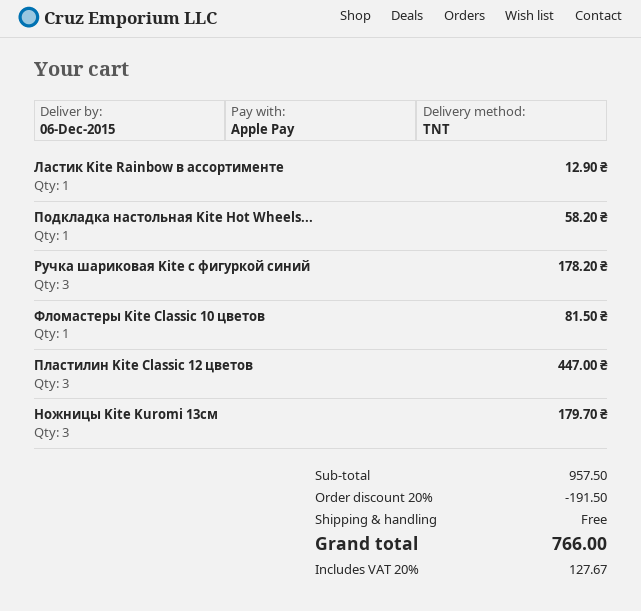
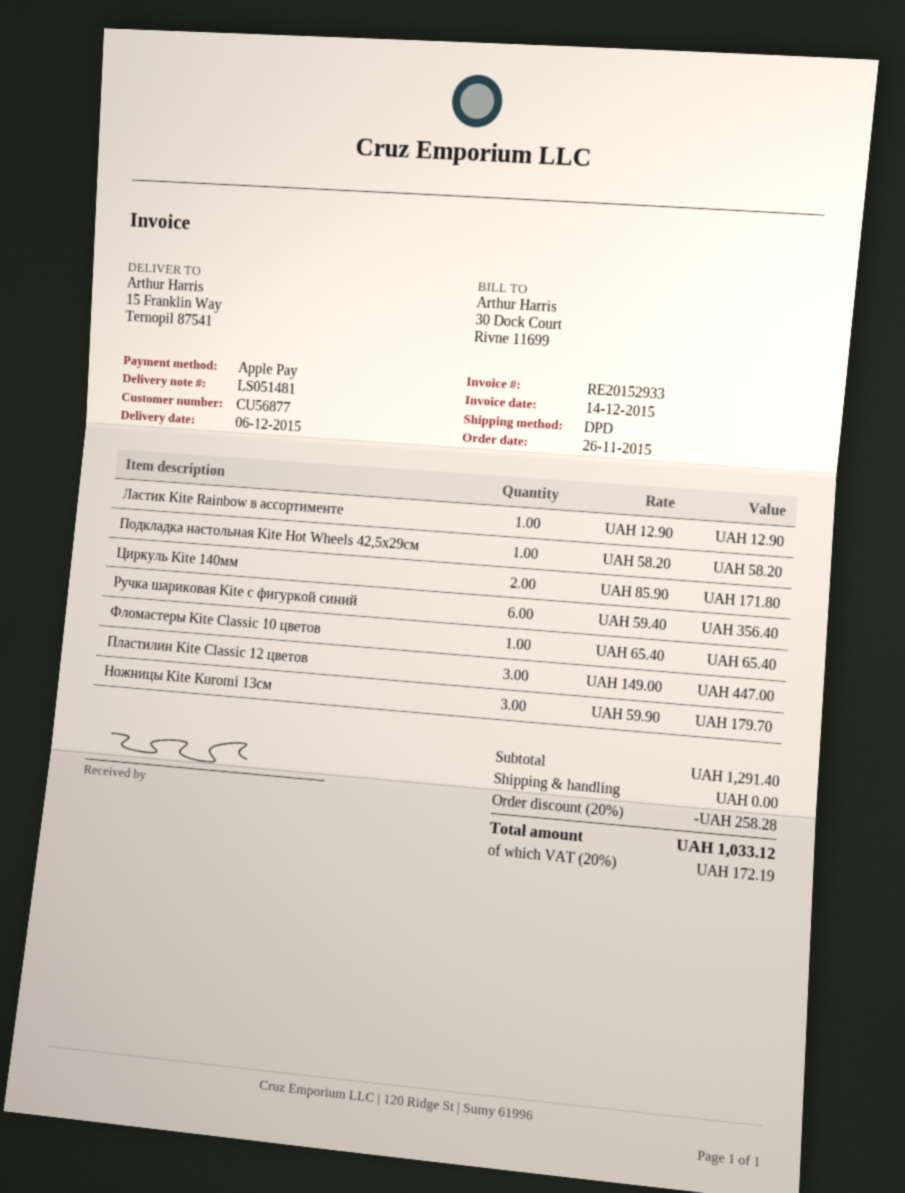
shipping method: TNT -> DPD
Ручка шариковая Kite с фигуркой синий: 3 for 178.20 -> 6 for 356.40
Фломастеры Kite Classic 10 цветов: 1 for 81.50 -> 1 for 65.40
Циркуль Kite 140мм: none -> 2 for 171.80
subtotal: 957.50 -> 1291.40
discount: 20% = 191.50 -> 20% = 258.28
tax: 20% = 127.67 -> 20% = 172.19
total: 766.00 -> 1033.12

